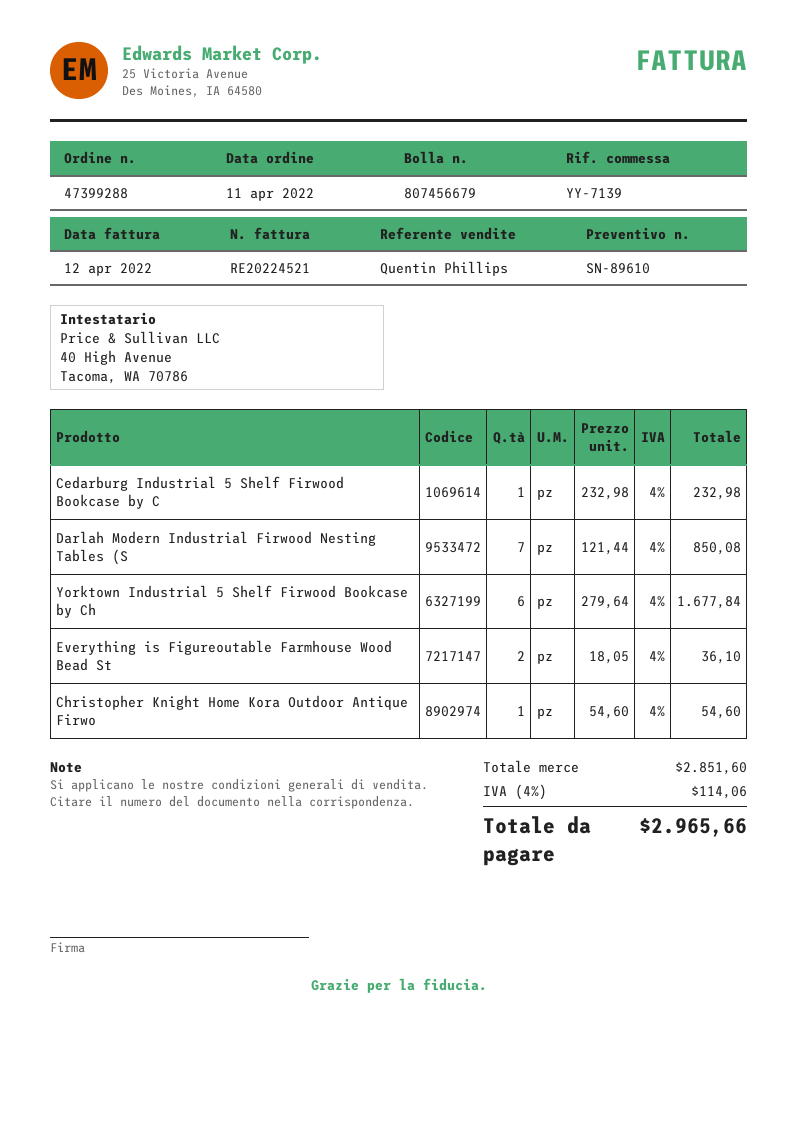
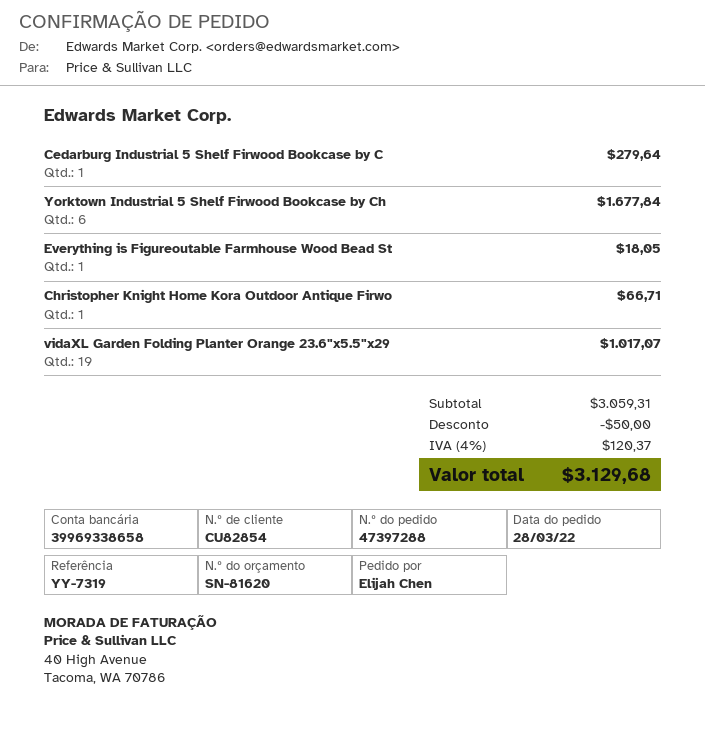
quote number: SN-89610 -> SN-81620
order number: 47399288 -> 47397288
order date: 2022-04-11 -> 2022-03-28
reference: YY-7139 -> YY-7319
Cedarburg Industrial 5 Shelf Firwood Bookcase by C: 1 for 232.98 -> 1 for 279.64
Darlah Modern Industrial Firwood Nesting Tables (S: 7 for 850.08 -> none
Everything is Figureoutable Farmhouse Wood Bead St: 2 for 36.10 -> 1 for 18.05
Christopher Knight Home Kora Outdoor Antique Firwo: 1 for 54.60 -> 1 for 66.71
vidaXL Garden Folding Planter Orange 23.6"x5.5"x29: none -> 19 for 1017.07
subtotal: 2851.60 -> 3059.31
discount: none -> 50.00
tax: 4% = 114.06 -> 4% = 120.37
total: 2965.66 -> 3129.68

